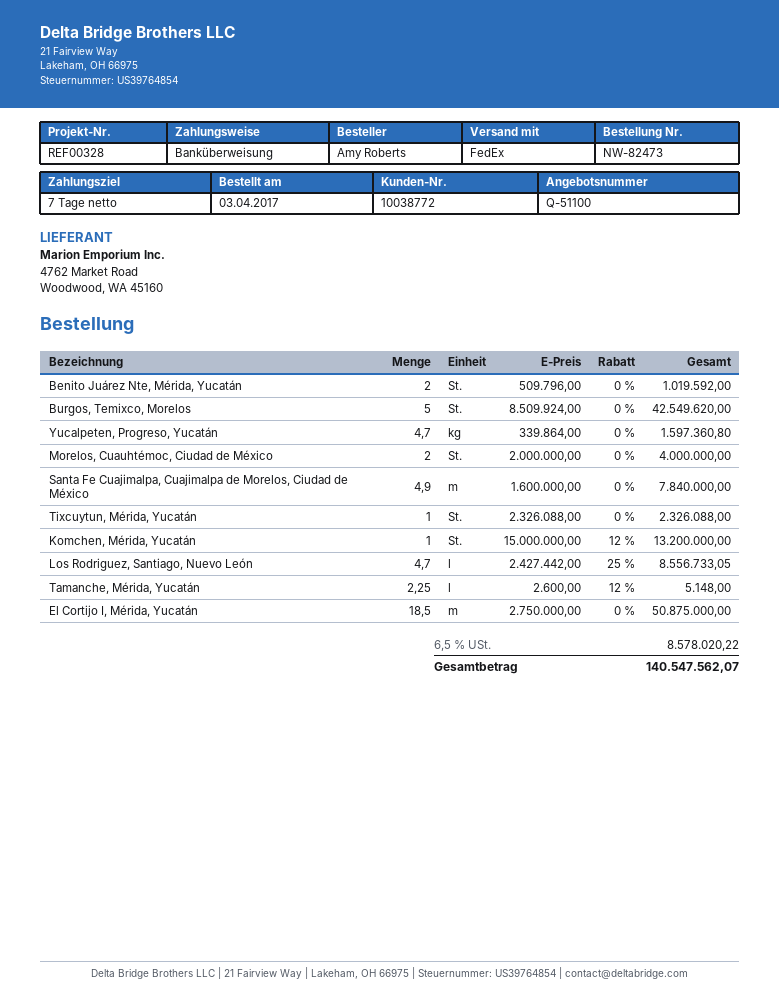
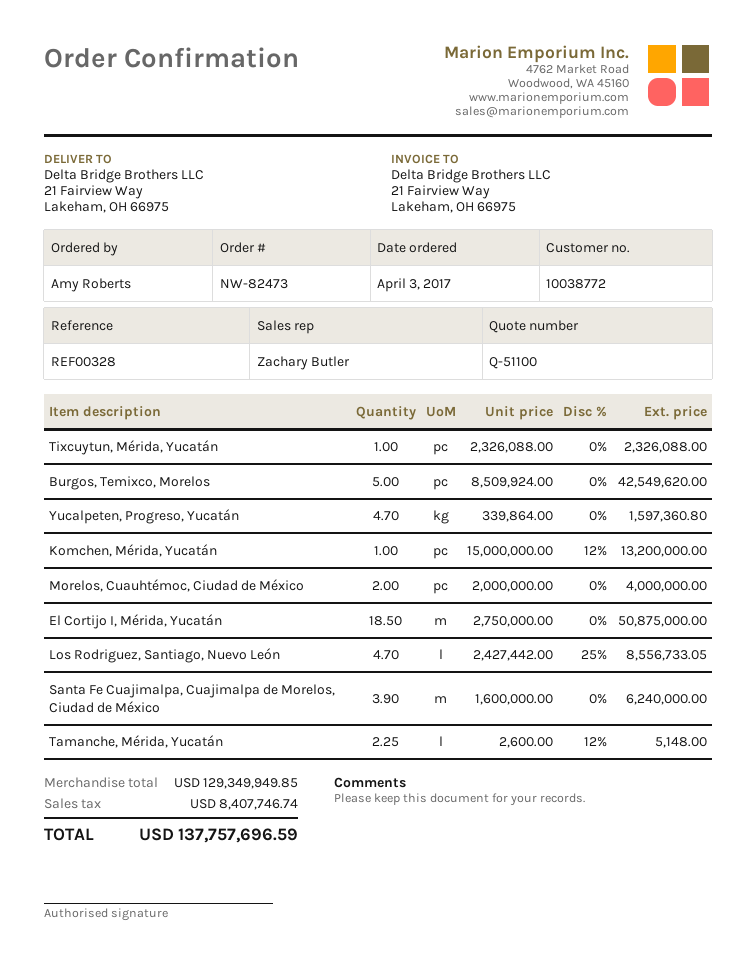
Benito Juárez Nte, Mérida, Yucatán: 2 x 509796.00 = 1019592.00 -> none
Santa Fe Cuajimalpa, Cuajimalpa de Morelos, Ciudad de México: 4.9 x 1600000.00 = 7840000.00 -> 3.9 x 1600000.00 = 6240000.00
tax: 8578020.22 -> 8407746.74
total: 140547562.07 -> 137757696.59

